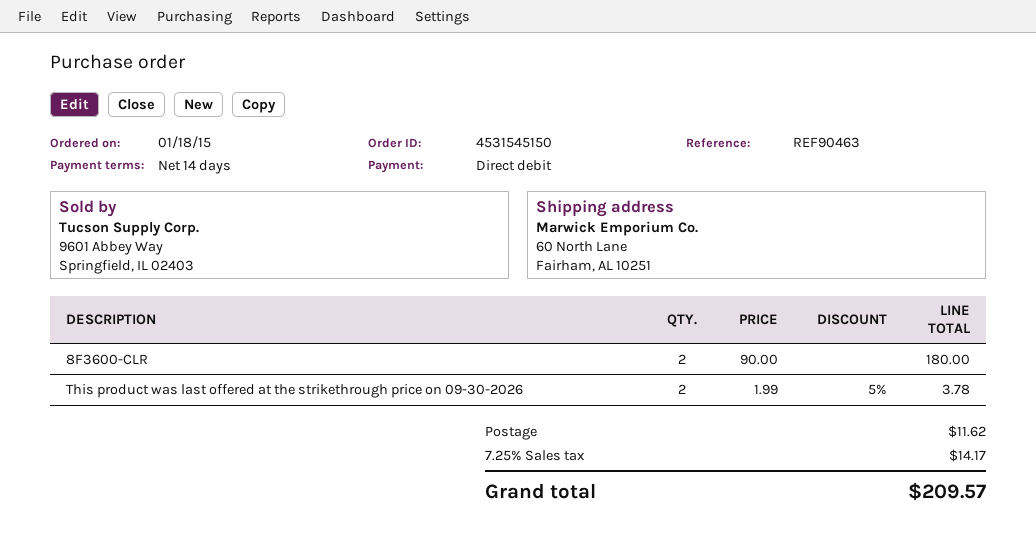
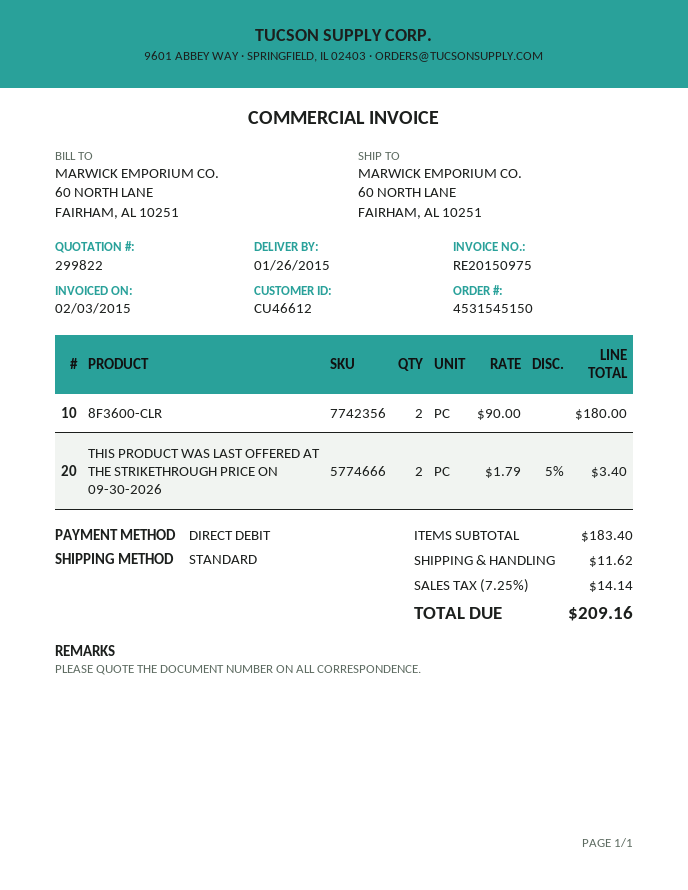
This product was last offered at the strikethrough price on 09-30-2026: 2 x 1.99 - 5% = 3.78 -> 2 x 1.79 - 5% = 3.40
tax: 7.25% = 14.17 -> 7.25% = 14.14
total: 209.57 -> 209.16

